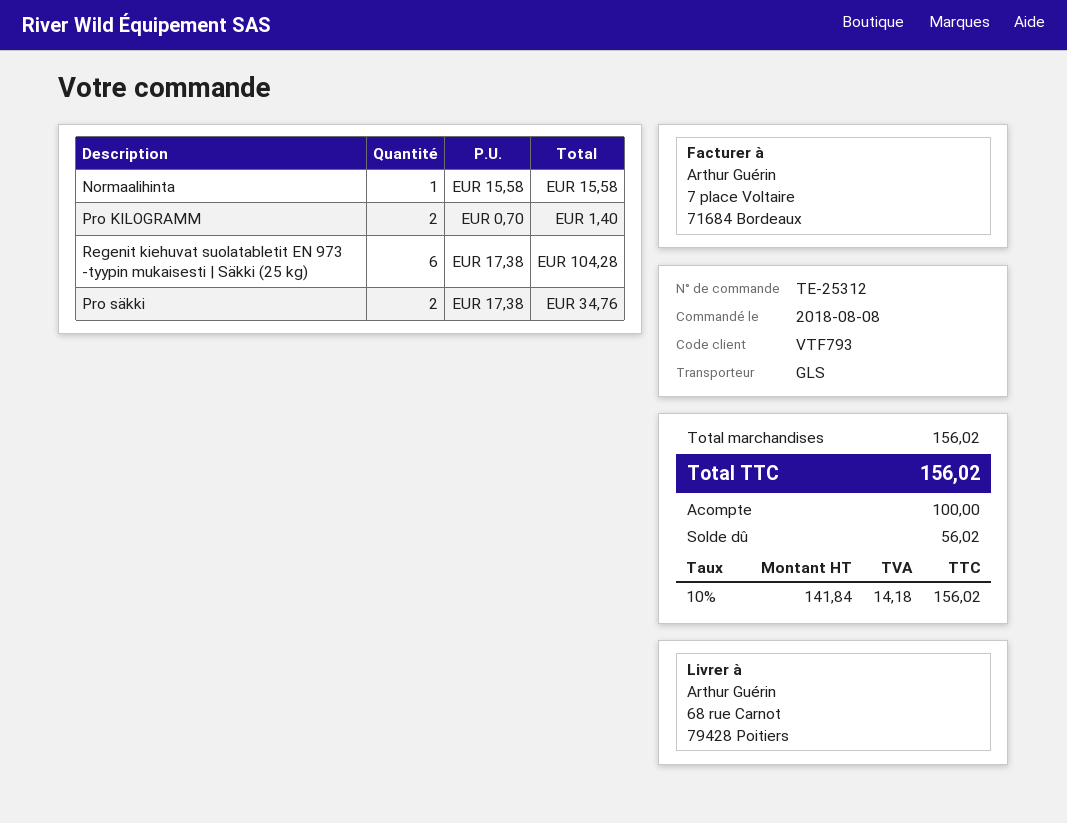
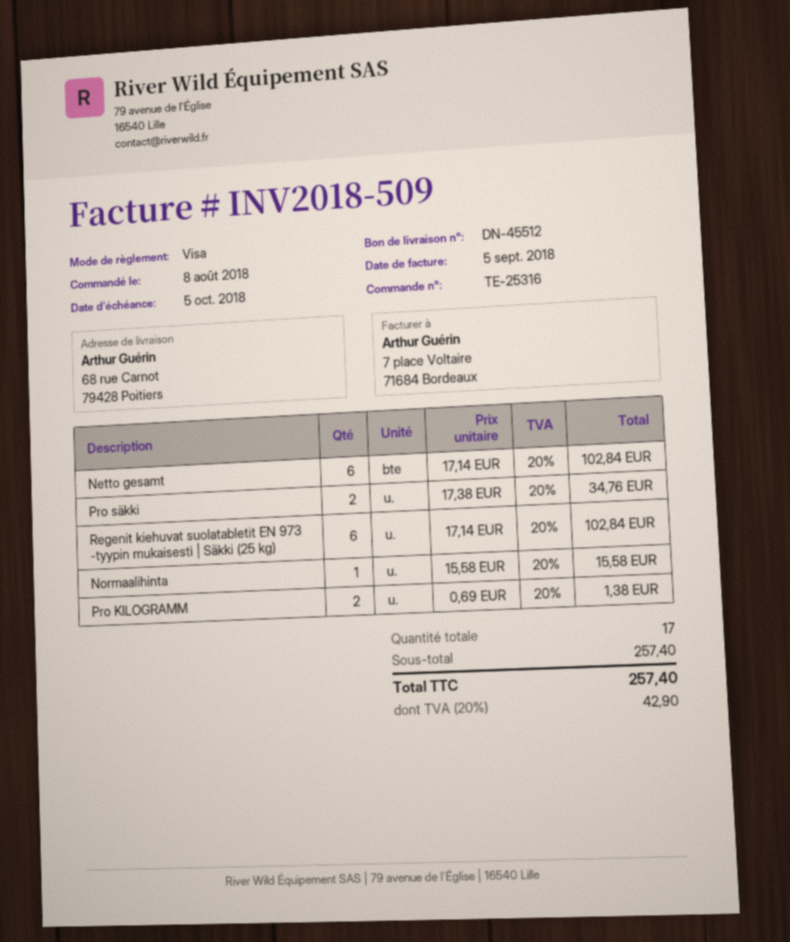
order number: TE-25312 -> TE-25316
Pro KILOGRAMM: 2 x 0.70 = 1.40 -> 2 x 0.69 = 1.38
Regenit kiehuvat suolatabletit EN 973 -tyypin mukaisesti | Säkki (25 kg): 6 x 17.38 = 104.28 -> 6 x 17.14 = 102.84
Netto gesamt: none -> 6 x 17.14 = 102.84
subtotal: 156.02 -> 257.40
tax: 10% = 14.18 -> 20% = 42.90
total: 156.02 -> 257.40

